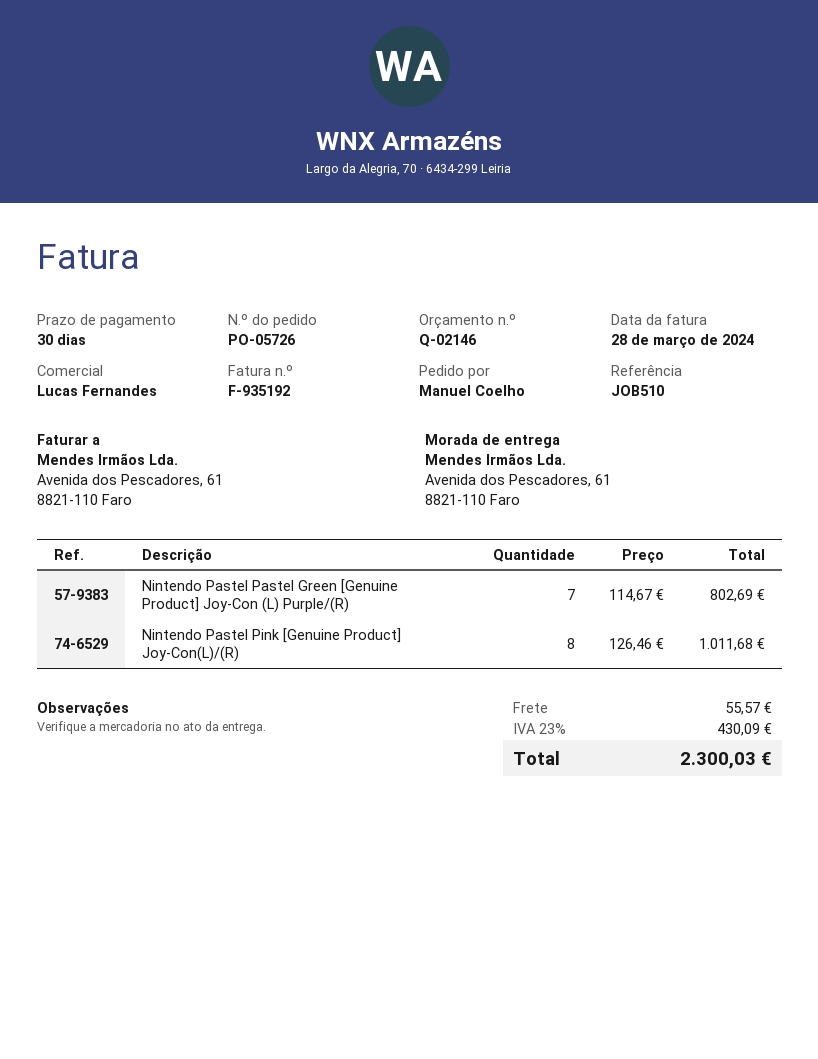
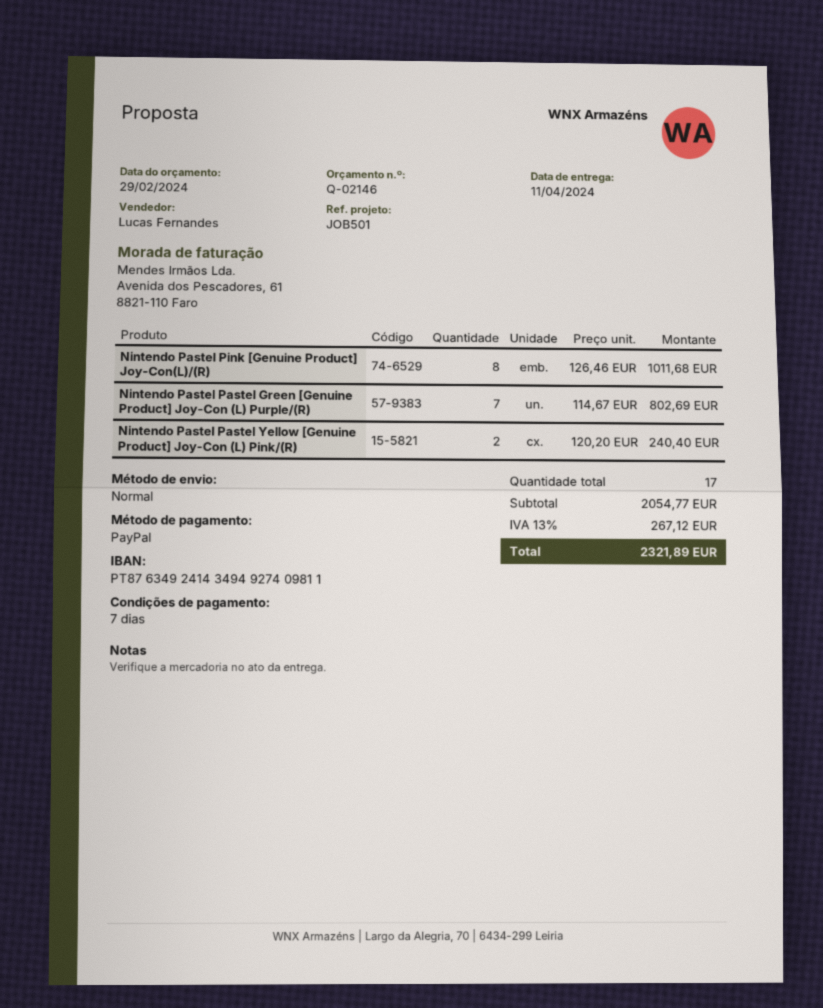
payment terms: 30 days -> 7 days
reference: JOB510 -> JOB501
Nintendo Pastel Pastel Yellow [Genuine Product] Joy-Con (L) Pink/(R): none -> 2 x 120.20 = 240.40
shipping: 55.57 -> none
tax: 23% = 430.09 -> 13% = 267.12
total: 2300.03 -> 2321.89

